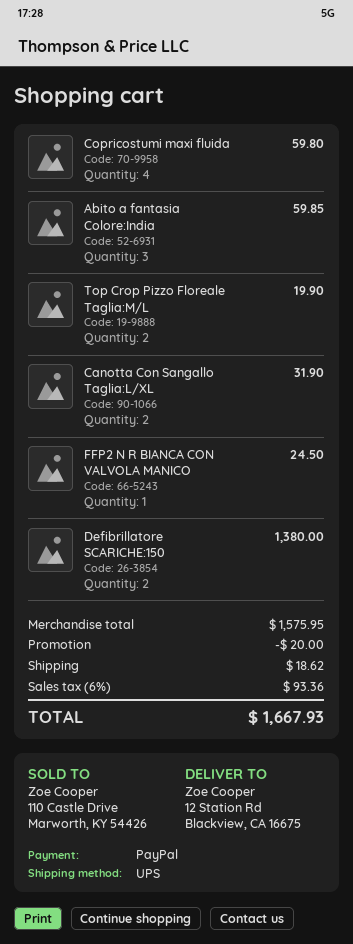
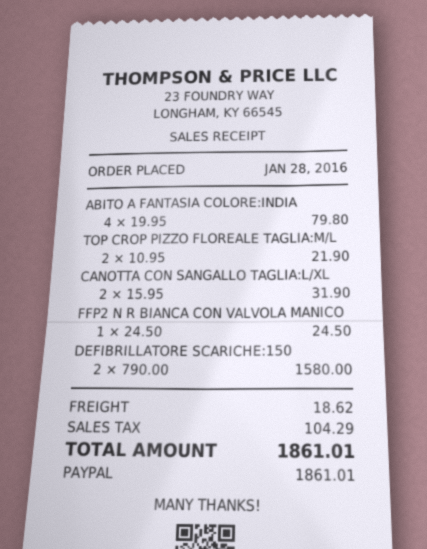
Copricostumi maxi fluida: 4 for 59.80 -> none
Abito a fantasia Colore:India: 3 for 59.85 -> 4 for 79.80
Top Crop Pizzo Floreale Taglia:M/L: 2 for 19.90 -> 2 for 21.90
Defibrillatore SCARICHE:150: 2 for 1380.00 -> 2 for 1580.00
discount: 20.00 -> none
tax: 93.36 -> 104.29
total: 1667.93 -> 1861.01

